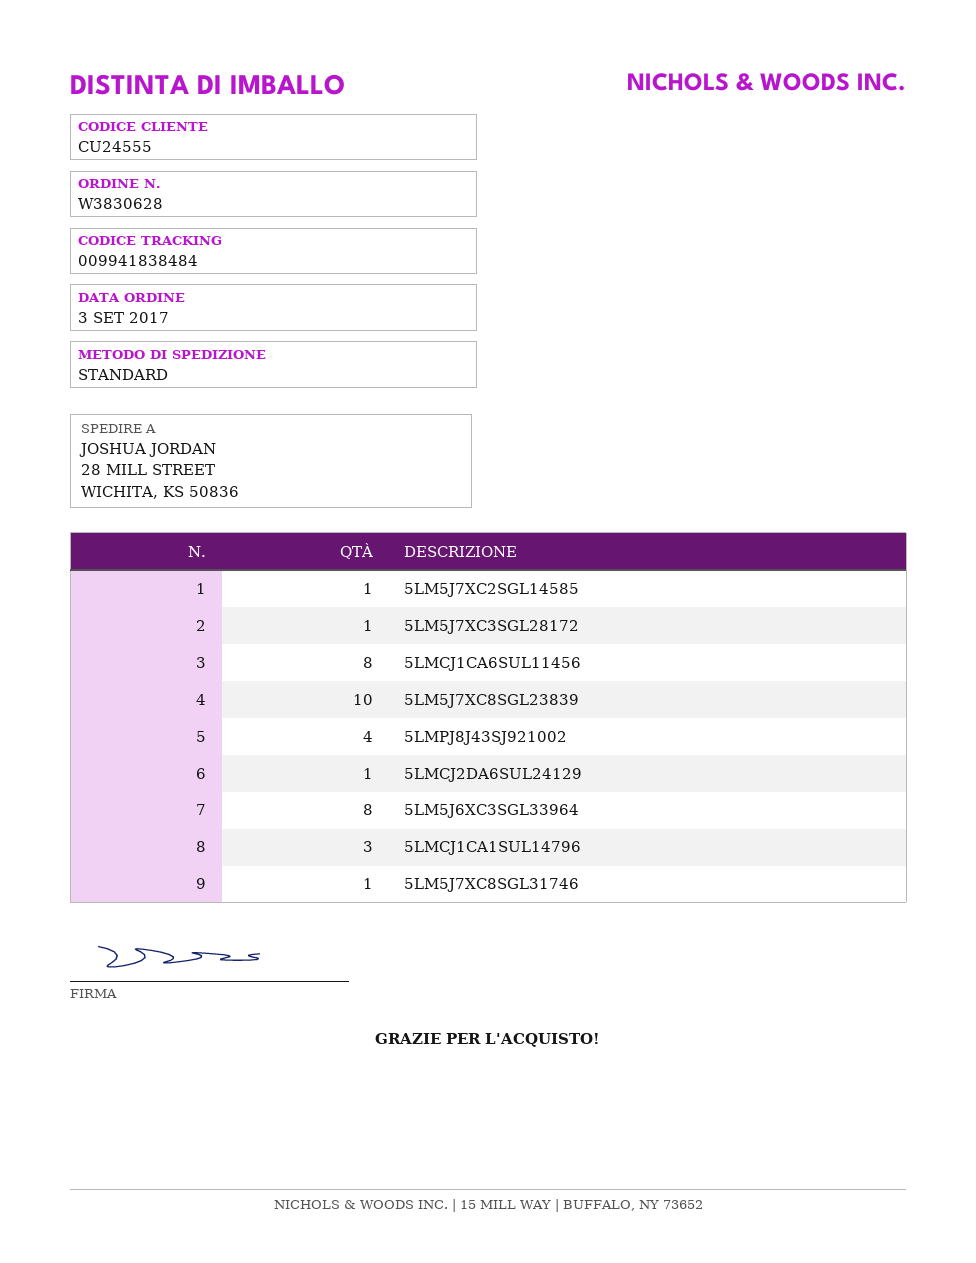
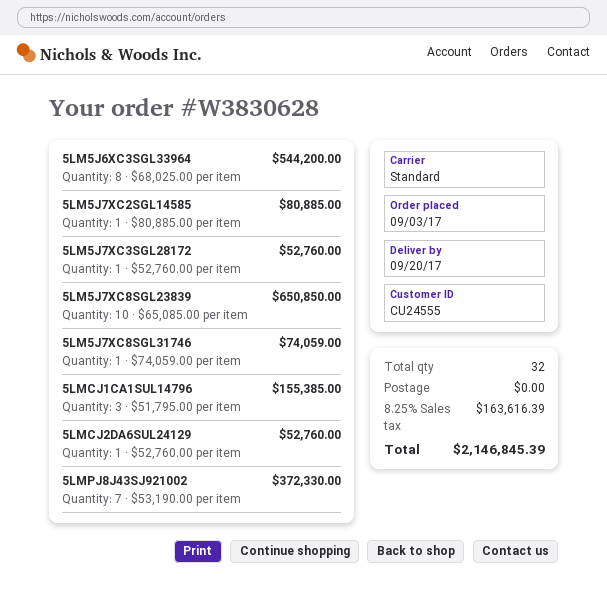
5LMCJ1CA6SUL11456: 8 -> none
5LMPJ8J43SJ921002: 4 -> 7

